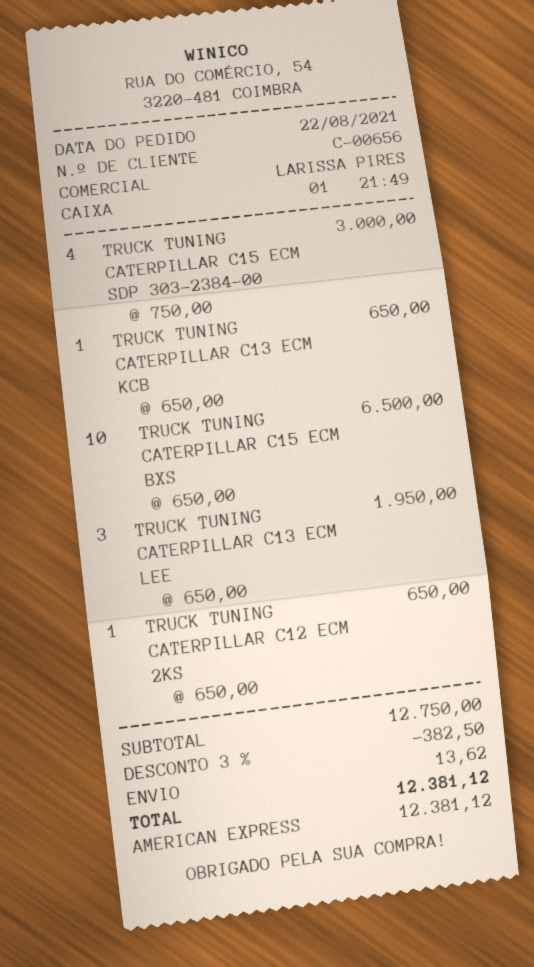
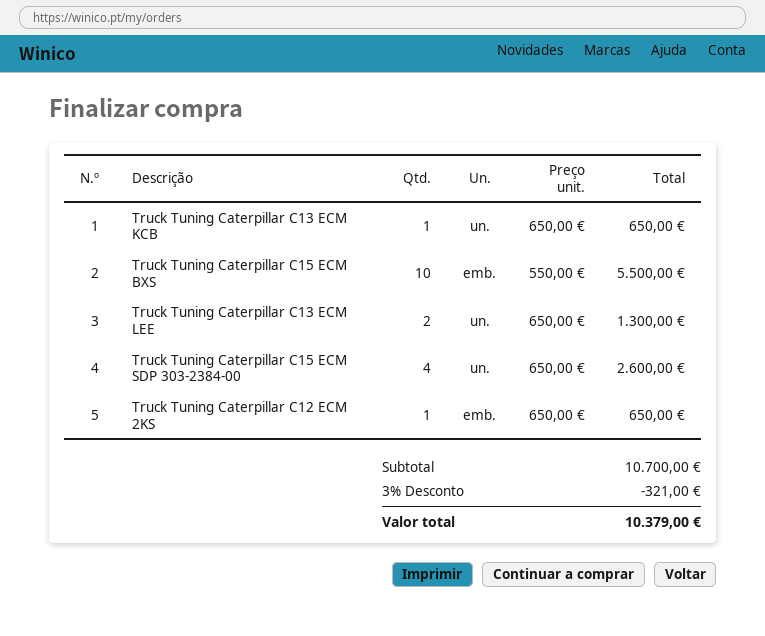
TRUCK TUNING CATERPILLAR C15 ECM SDP 303-2384-00: 4 x 750.00 = 3000.00 -> 4 x 650.00 = 2600.00
TRUCK TUNING CATERPILLAR C15 ECM BXS: 10 x 650.00 = 6500.00 -> 10 x 550.00 = 5500.00
TRUCK TUNING CATERPILLAR C13 ECM LEE: 3 x 650.00 = 1950.00 -> 2 x 650.00 = 1300.00
subtotal: 12750.00 -> 10700.00
discount: 3% = 382.50 -> 3% = 321.00
shipping: 13.62 -> none
total: 12381.12 -> 10379.00

